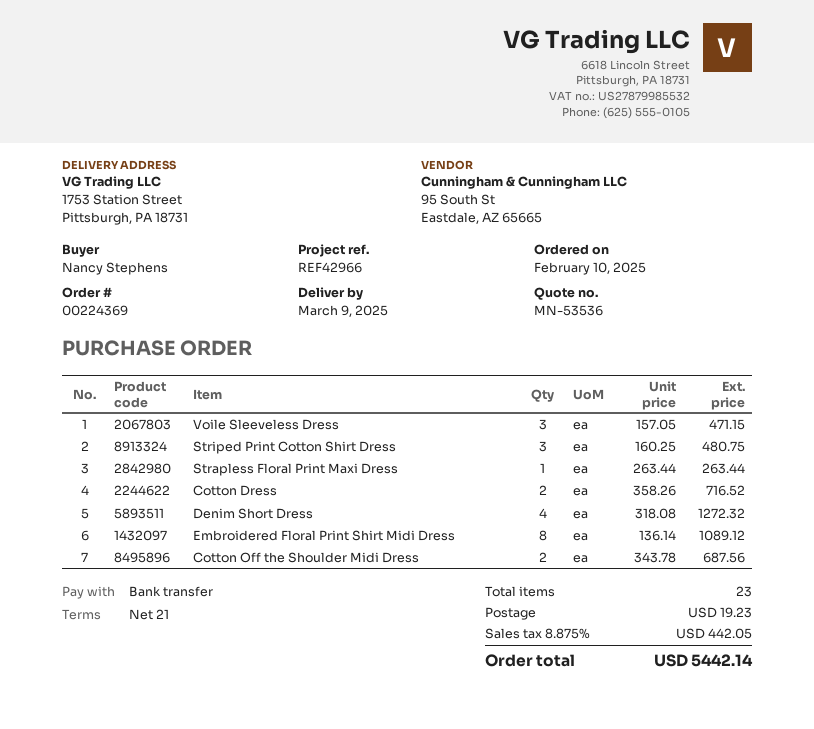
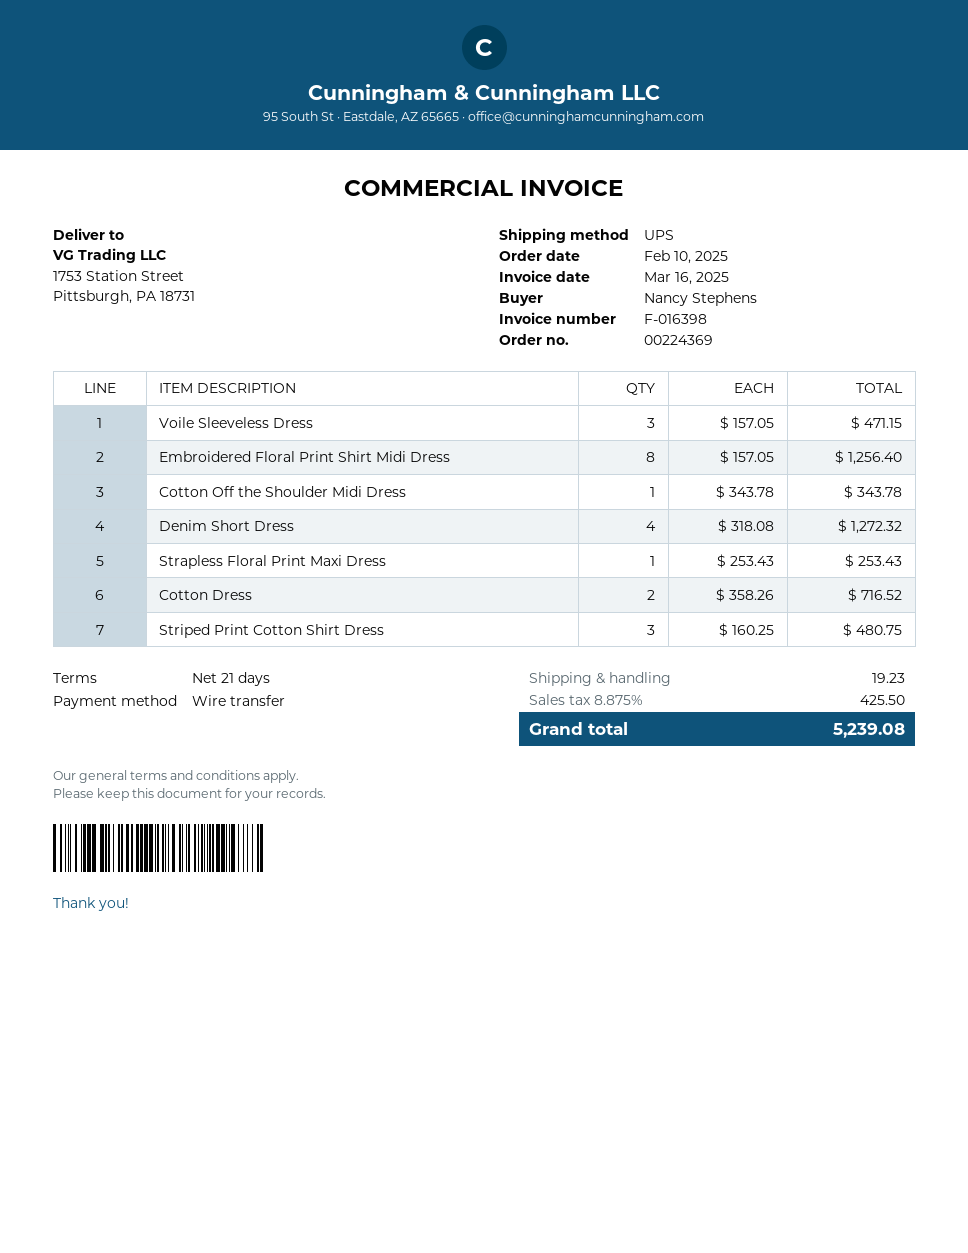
Strapless Floral Print Maxi Dress: 1 x 263.44 = 263.44 -> 1 x 253.43 = 253.43
Embroidered Floral Print Shirt Midi Dress: 8 x 136.14 = 1089.12 -> 8 x 157.05 = 1256.40
Cotton Off the Shoulder Midi Dress: 2 x 343.78 = 687.56 -> 1 x 343.78 = 343.78
tax: 8.875% = 442.05 -> 8.875% = 425.50
total: 5442.14 -> 5239.08

